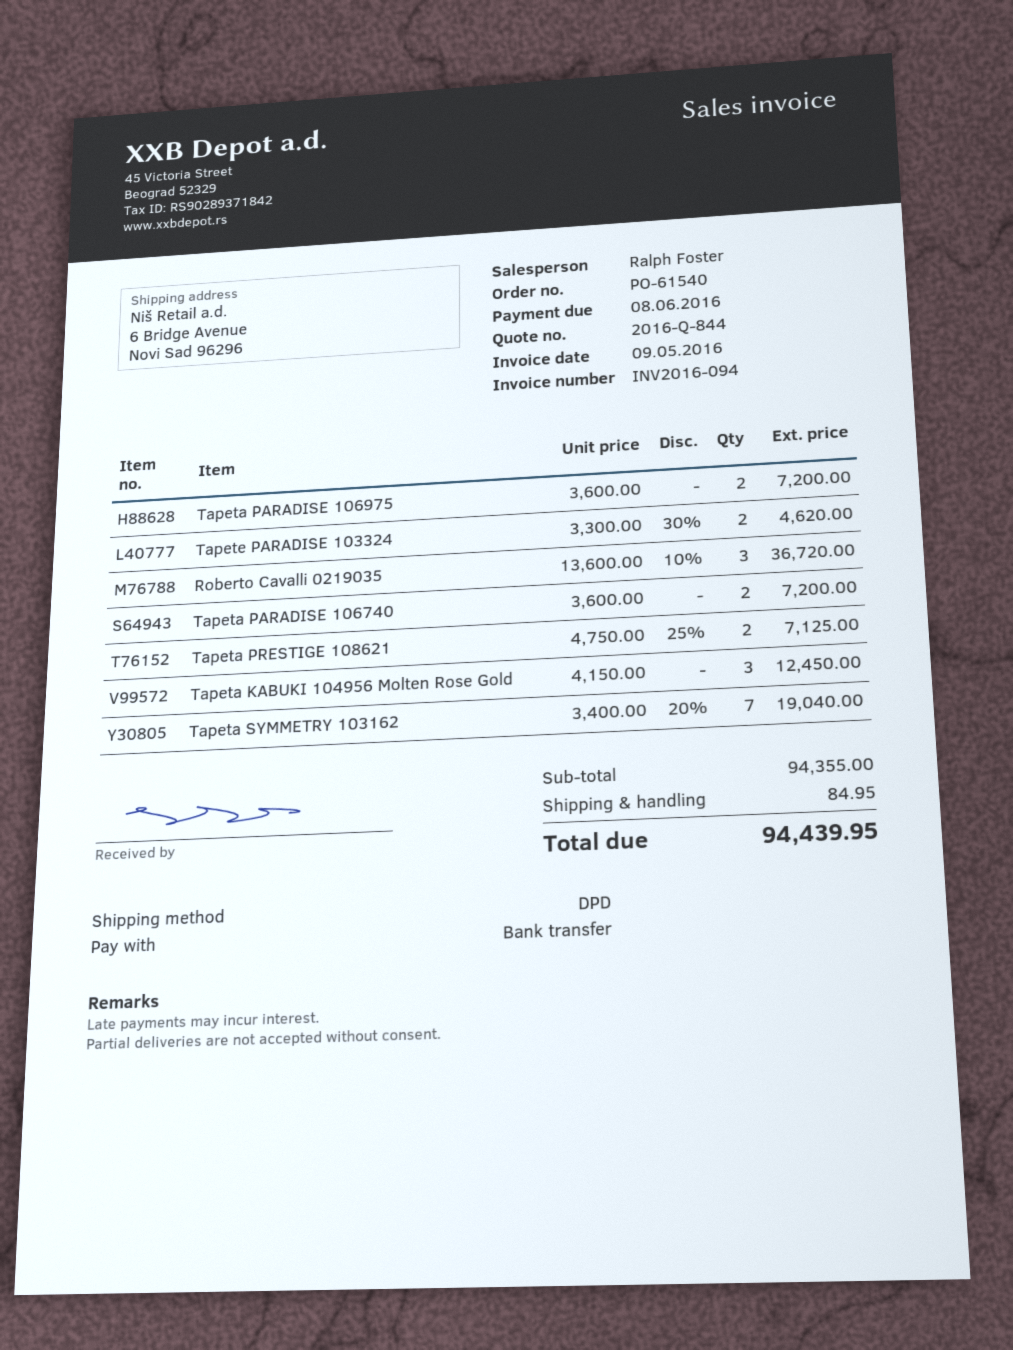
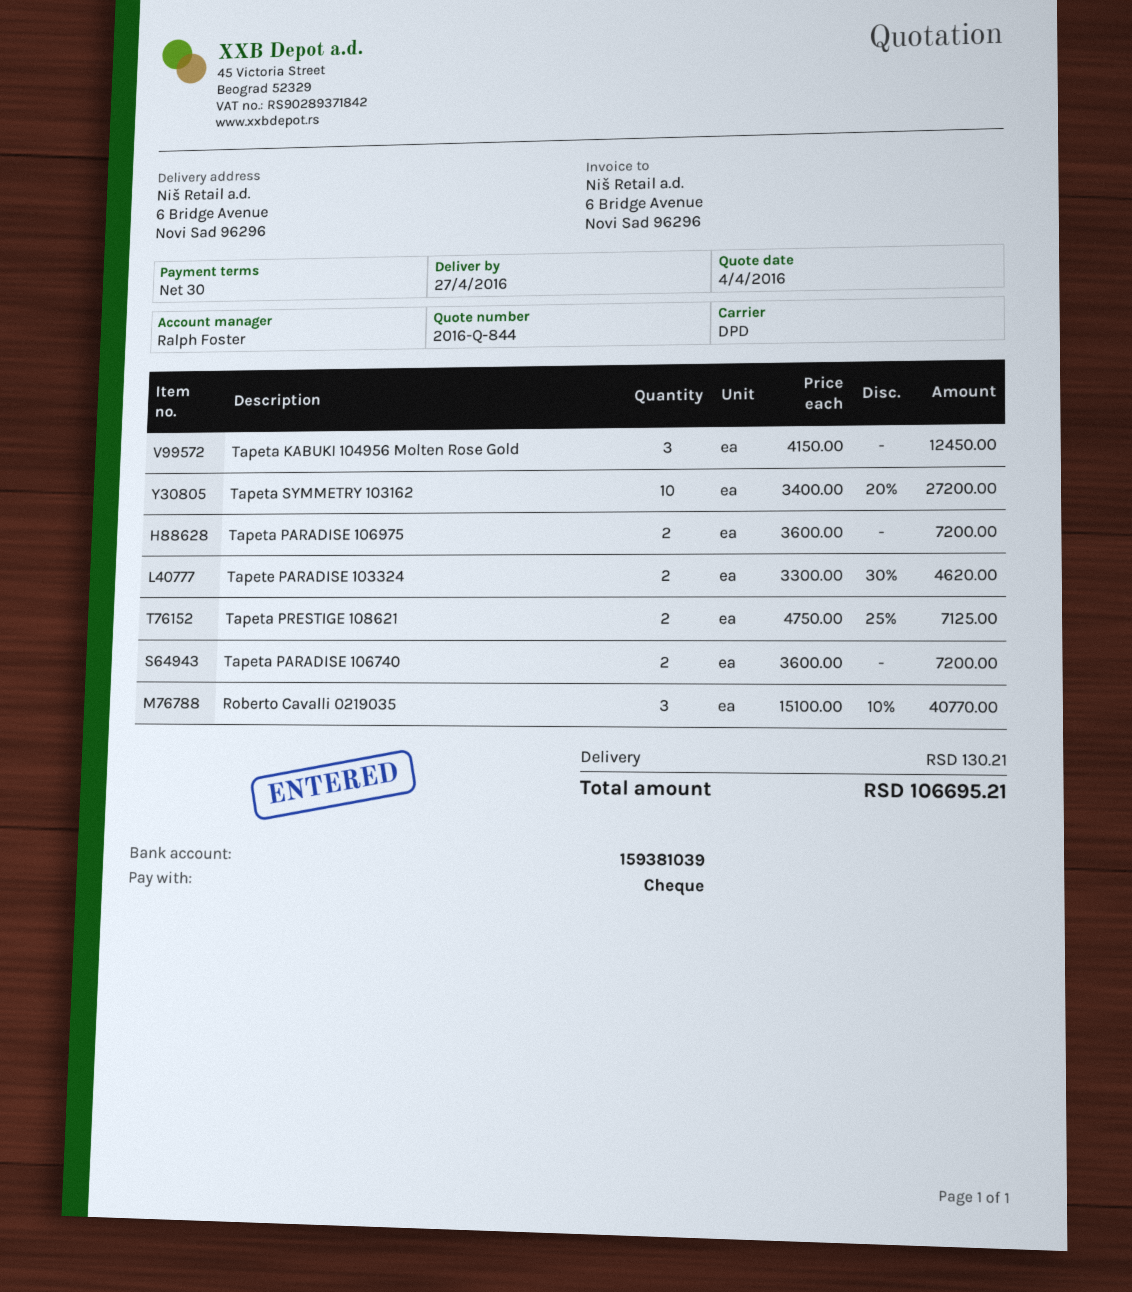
payment method: bank transfer -> cheque
Roberto Cavalli 0219035: 3 x 13600.00 - 10% = 36720.00 -> 3 x 15100.00 - 10% = 40770.00
Tapeta SYMMETRY 103162: 7 x 3400.00 - 20% = 19040.00 -> 10 x 3400.00 - 20% = 27200.00
shipping: 84.95 -> 130.21
total: 94439.95 -> 106695.21

